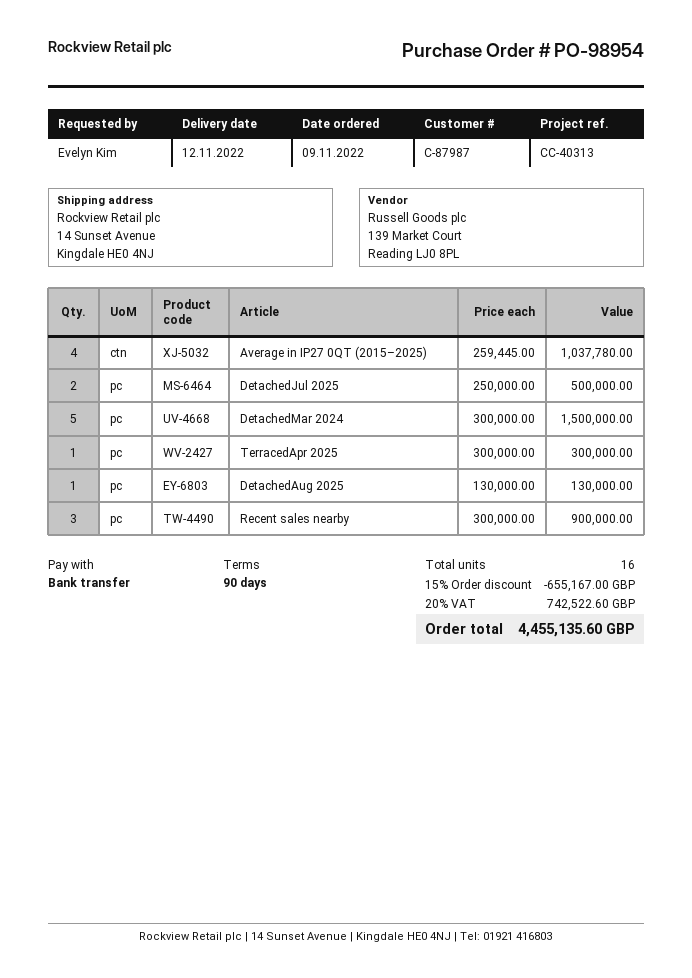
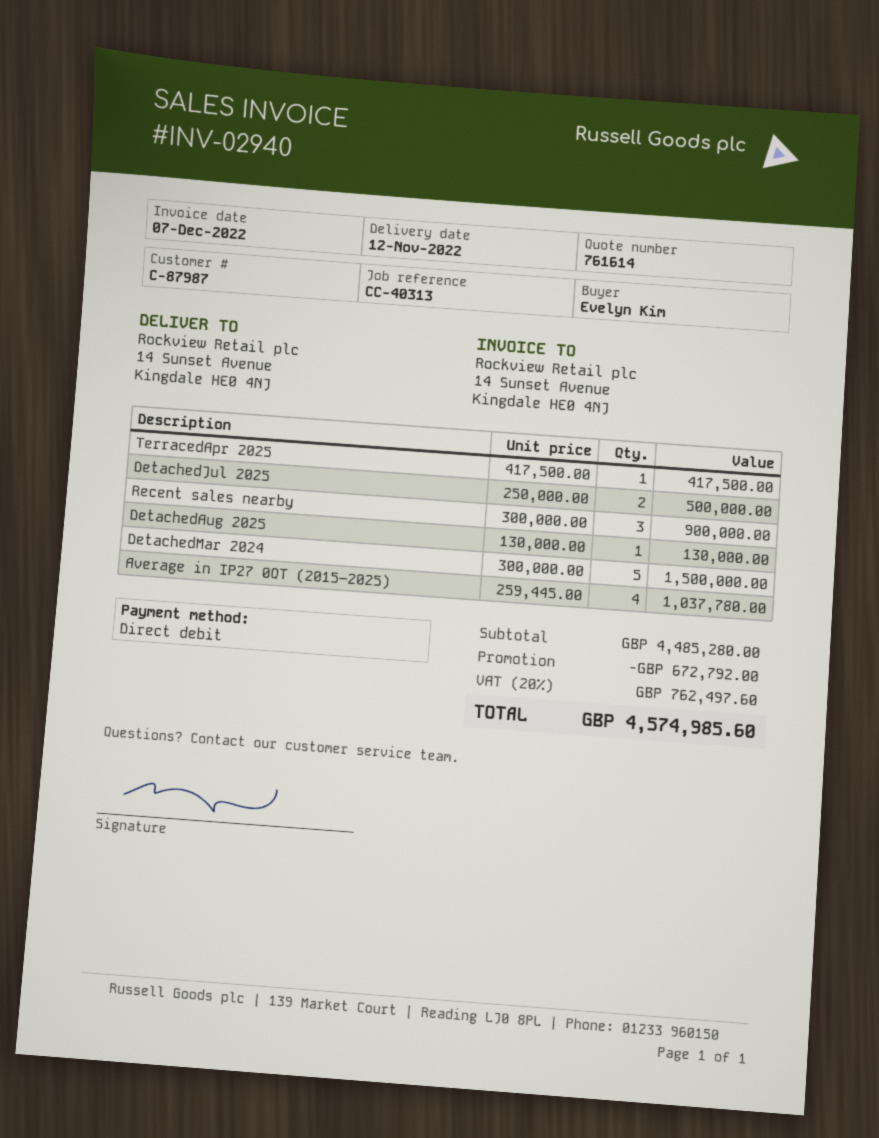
payment method: bank transfer -> direct debit
TerracedApr 2025: 1 x 300000.00 = 300000.00 -> 1 x 417500.00 = 417500.00
discount: 655167.00 -> 672792.00
tax: 20% = 742522.60 -> 20% = 762497.60
total: 4455135.60 -> 4574985.60

